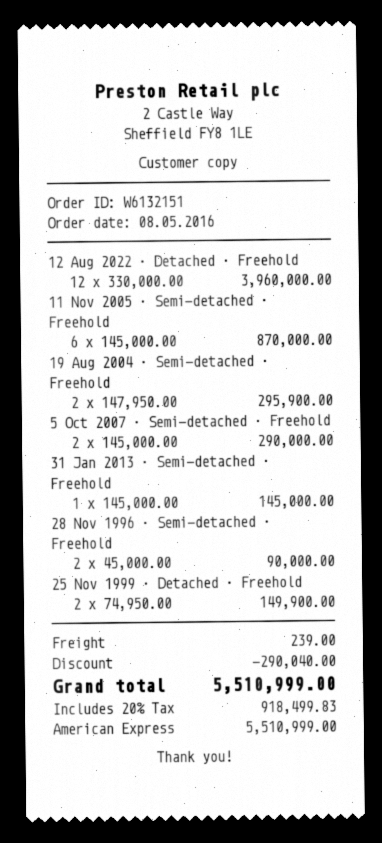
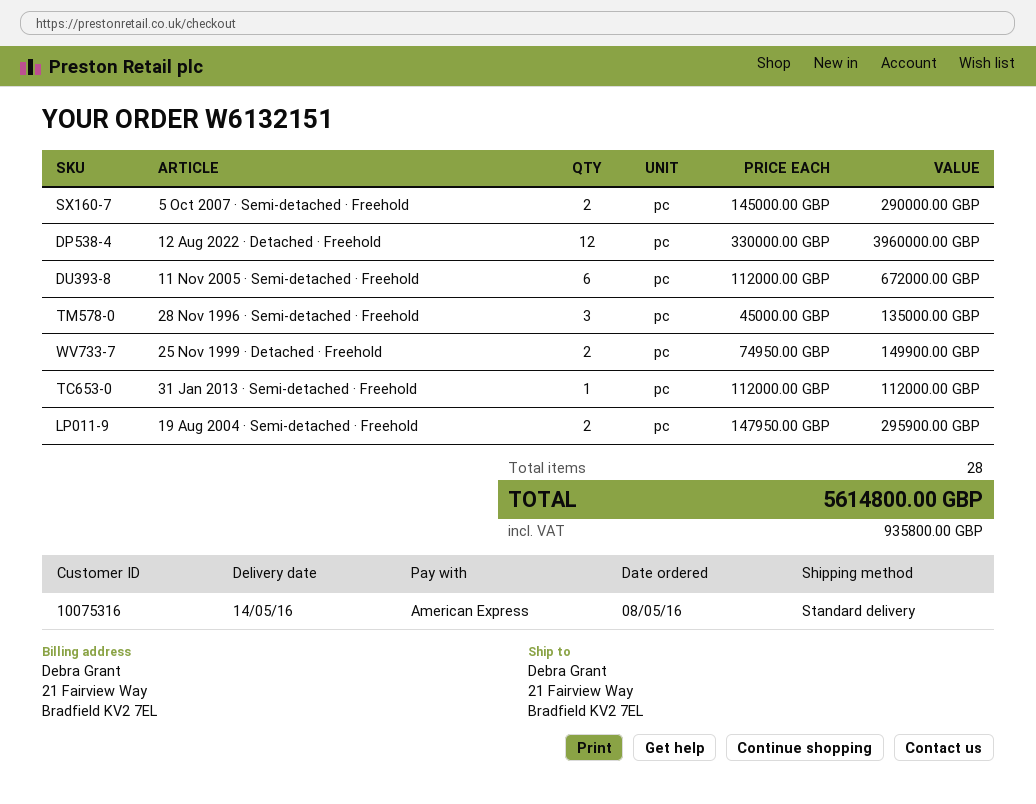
11 Nov 2005 · Semi-detached · Freehold: 6 x 145000.00 = 870000.00 -> 6 x 112000.00 = 672000.00
31 Jan 2013 · Semi-detached · Freehold: 1 x 145000.00 = 145000.00 -> 1 x 112000.00 = 112000.00
28 Nov 1996 · Semi-detached · Freehold: 2 x 45000.00 = 90000.00 -> 3 x 45000.00 = 135000.00
discount: 290040.00 -> none
shipping: 239.00 -> none
tax: 918499.83 -> 935800.00
total: 5510999.00 -> 5614800.00

